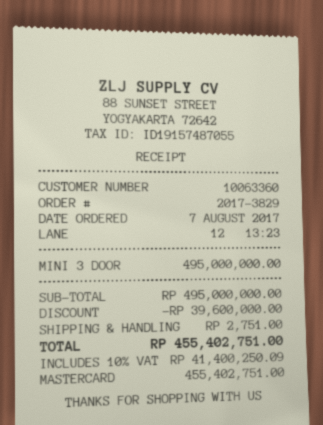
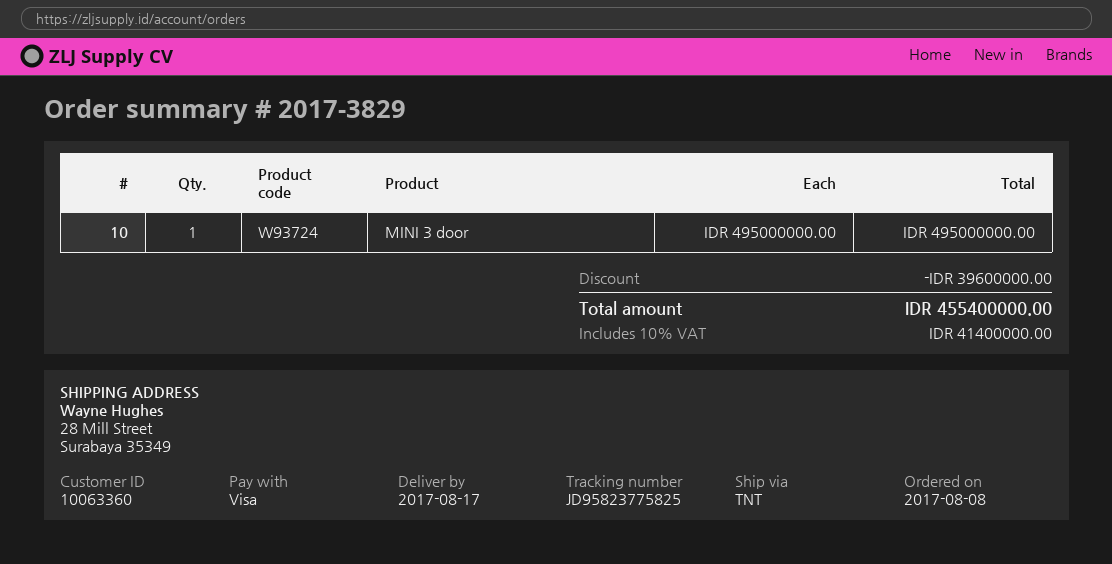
order date: 2017-08-07 -> 2017-08-08
payment method: Mastercard -> Visa
shipping: 2751.00 -> none
tax: 10% = 41400250.09 -> 10% = 41400000.00
total: 455402751.00 -> 455400000.00

